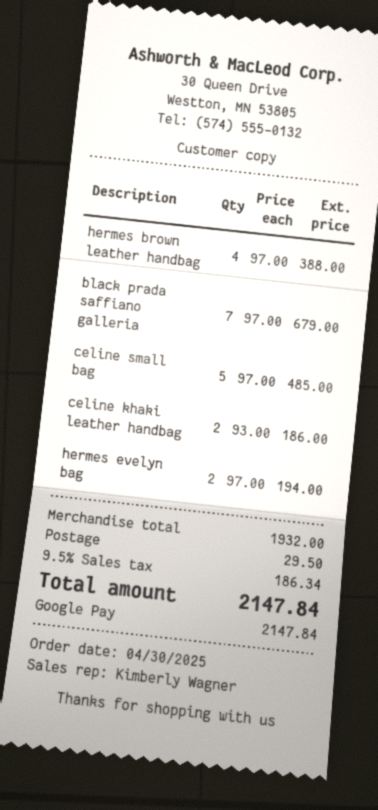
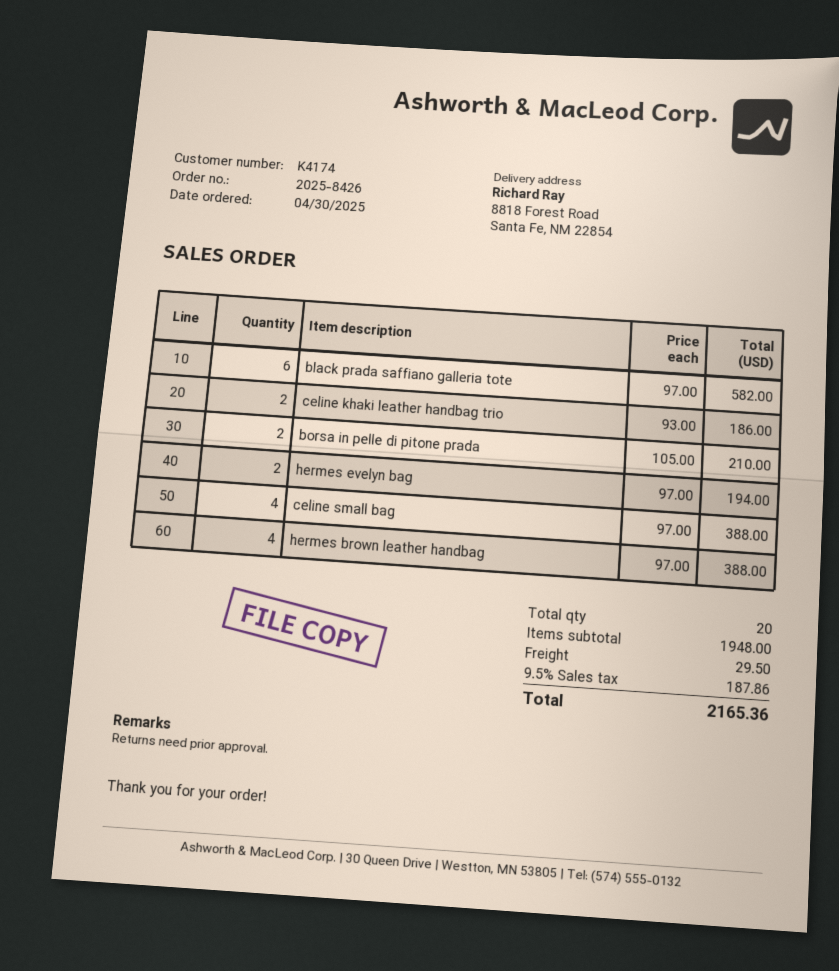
black prada saffiano galleria: 7 x 97.00 = 679.00 -> 6 x 97.00 = 582.00
celine small bag: 5 x 97.00 = 485.00 -> 4 x 97.00 = 388.00
borsa in pelle di pitone prada: none -> 2 x 105.00 = 210.00
subtotal: 1932.00 -> 1948.00
tax: 9.5% = 186.34 -> 9.5% = 187.86
total: 2147.84 -> 2165.36

